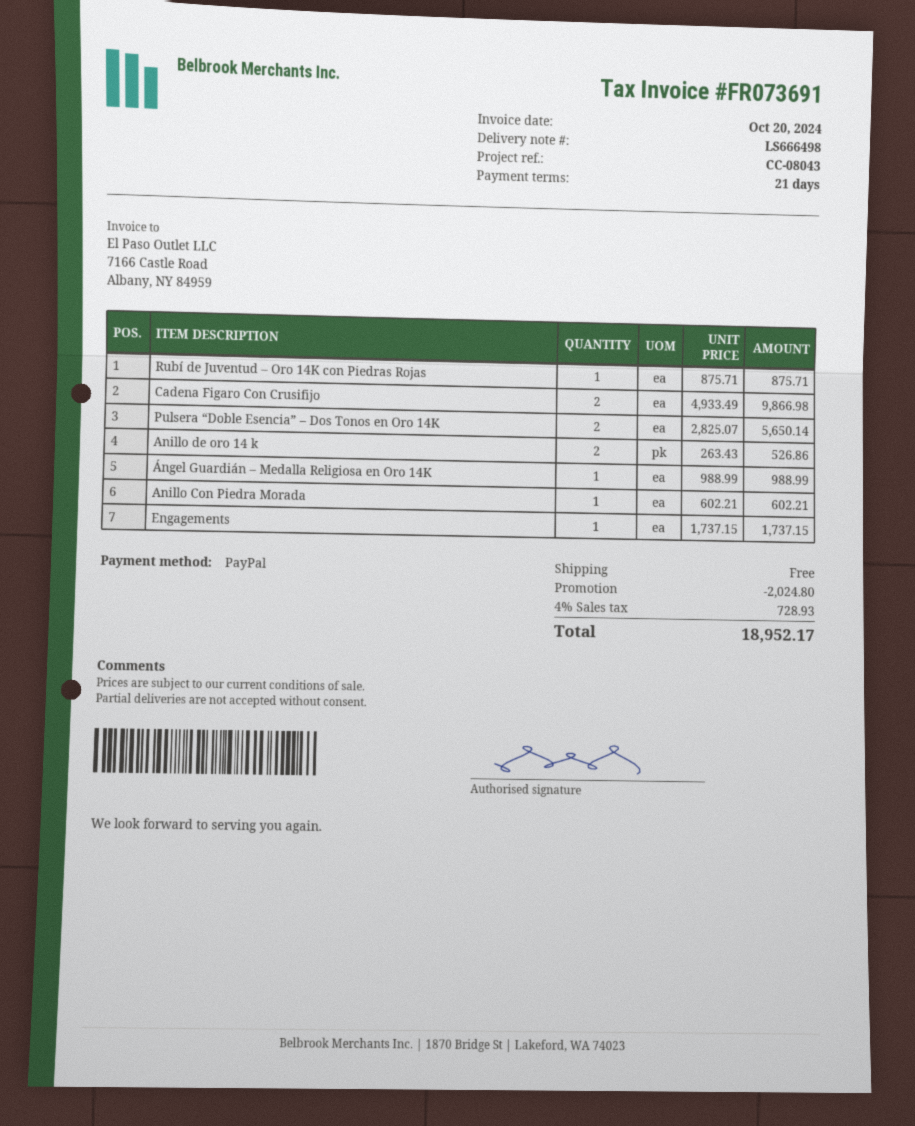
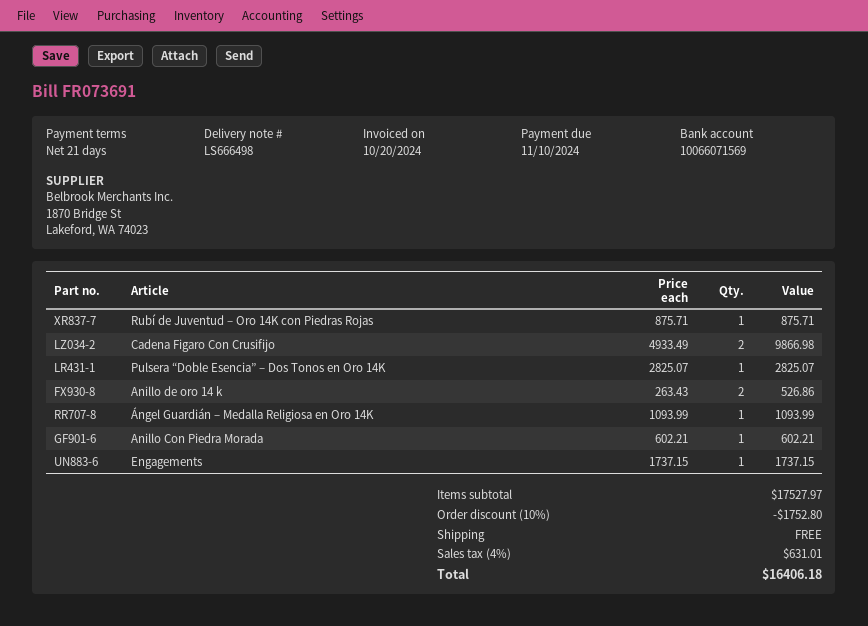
Pulsera “Doble Esencia” – Dos Tonos en Oro 14K: 2 x 2825.07 = 5650.14 -> 1 x 2825.07 = 2825.07
Ángel Guardián – Medalla Religiosa en Oro 14K: 1 x 988.99 = 988.99 -> 1 x 1093.99 = 1093.99
discount: 2024.80 -> 1752.80
tax: 4% = 728.93 -> 4% = 631.01
total: 18952.17 -> 16406.18

